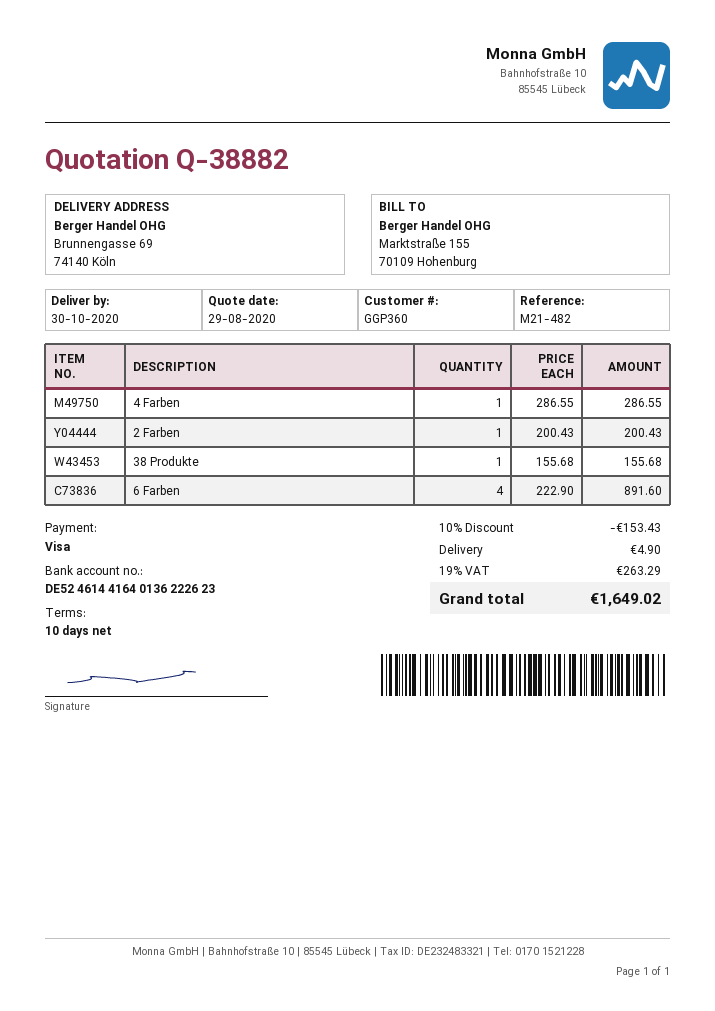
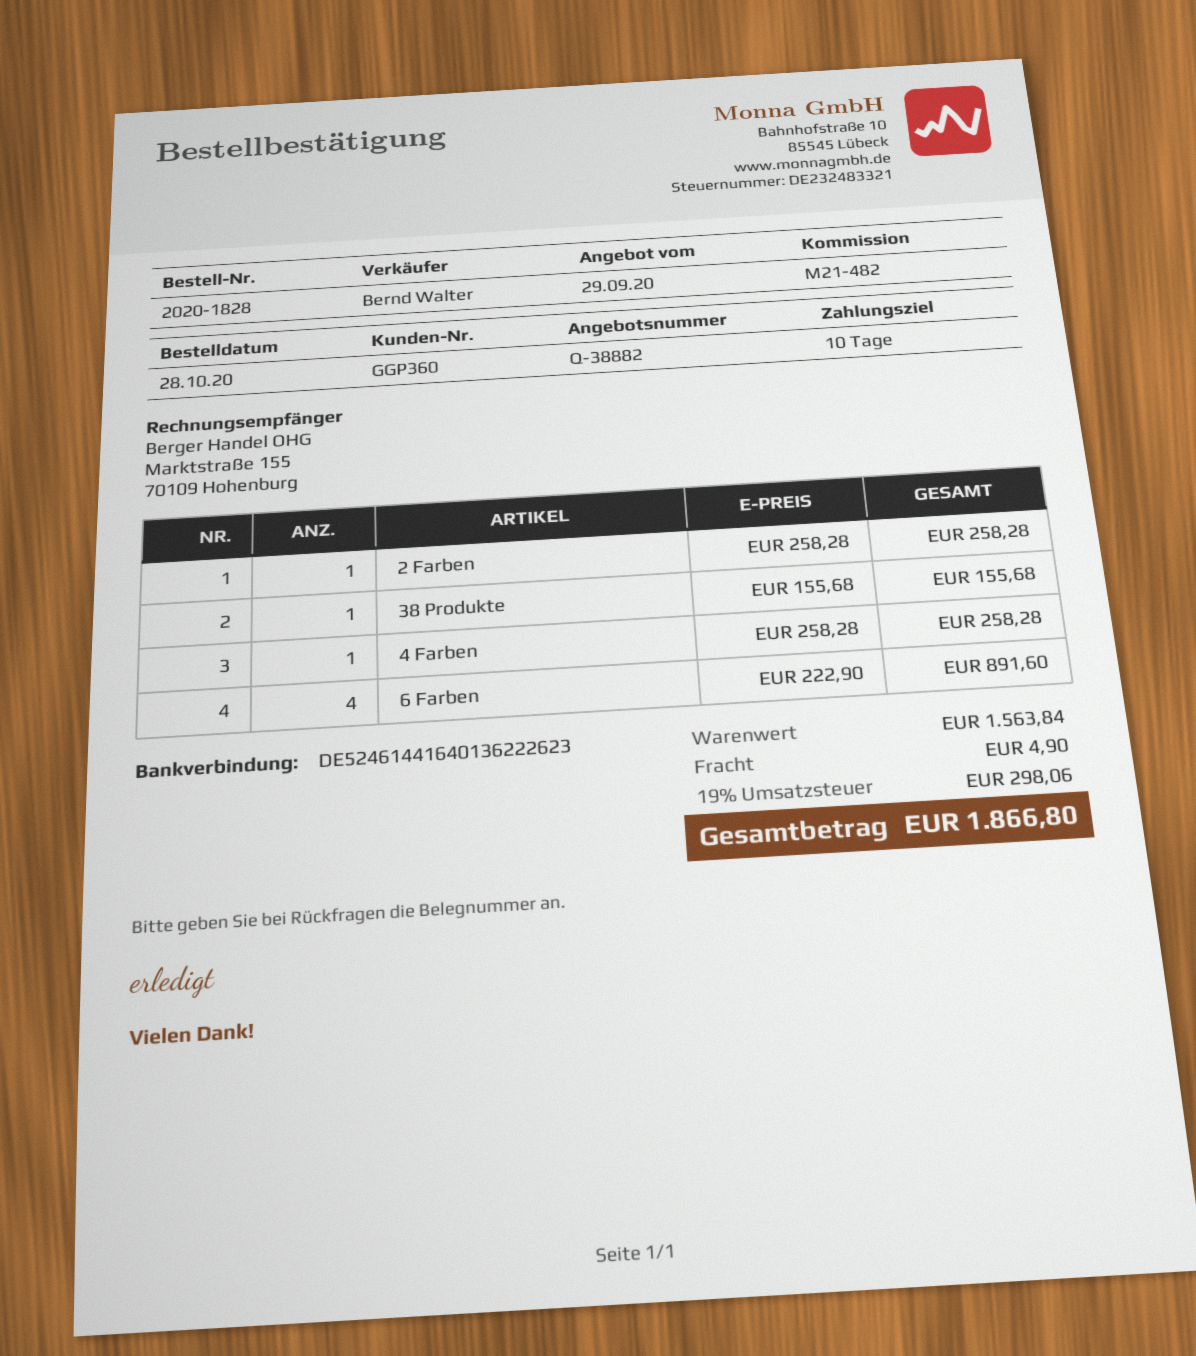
quote date: 2020-08-29 -> 2020-09-29
4 Farben: 1 x 286.55 = 286.55 -> 1 x 258.28 = 258.28
2 Farben: 1 x 200.43 = 200.43 -> 1 x 258.28 = 258.28
discount: 10% = 153.43 -> none
tax: 19% = 263.29 -> 19% = 298.06
total: 1649.02 -> 1866.80

